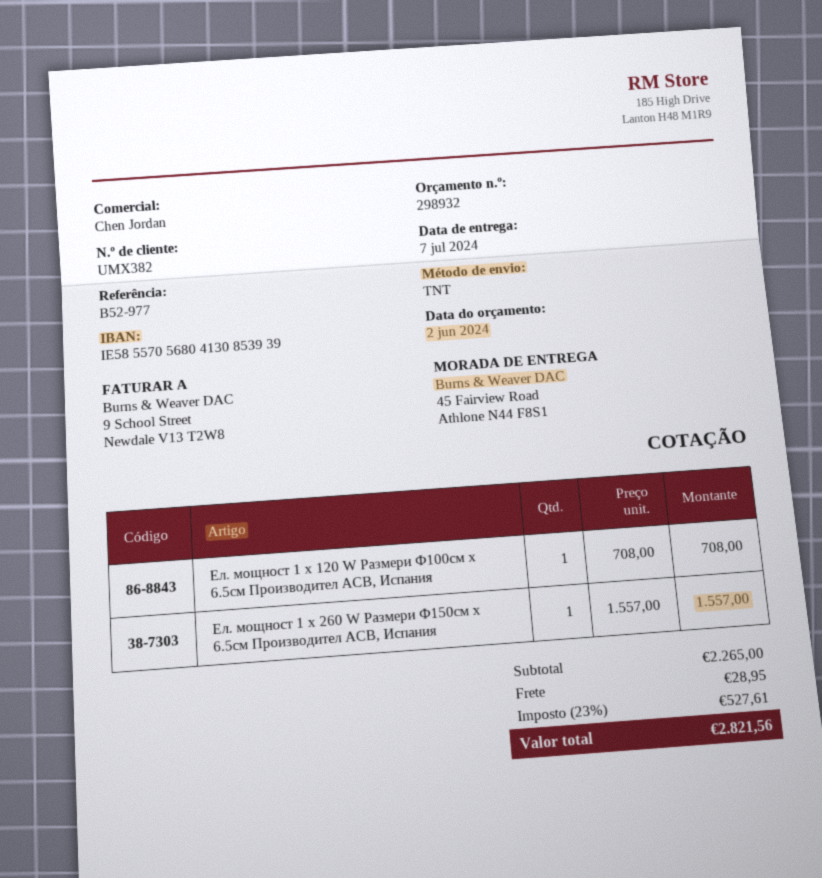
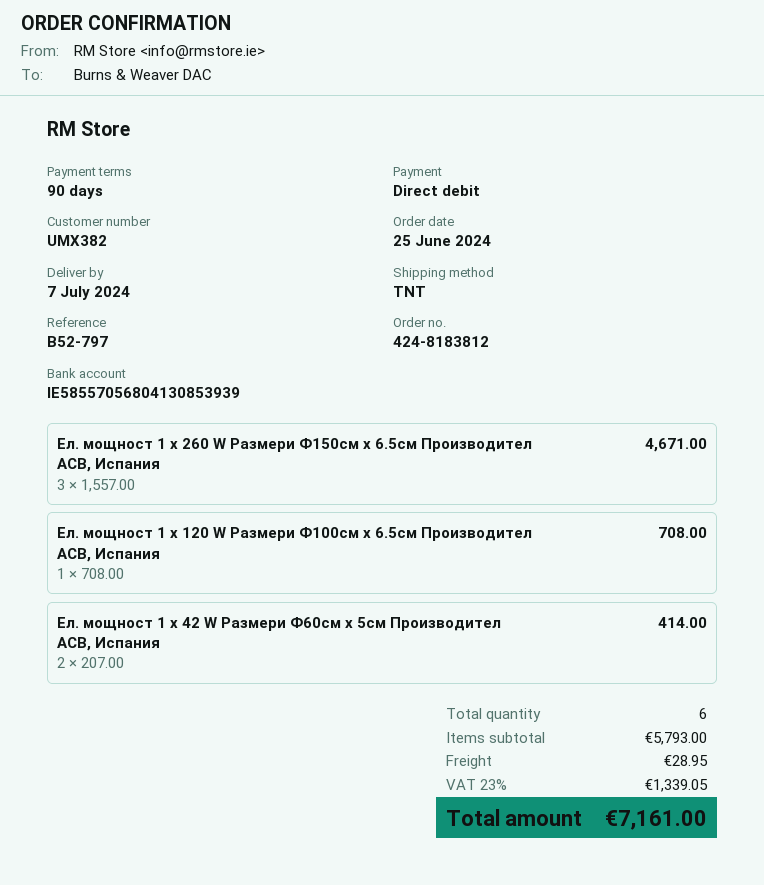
reference: B52-977 -> B52-797
Ел. мощност 1 х 260 W Размери Ф150см x 6.5см Производител ACB, Испания: 1 x 1557.00 = 1557.00 -> 3 x 1557.00 = 4671.00
Ел. мощност 1 х 42 W Размери Ф60см x 5см Производител ACB, Испания: none -> 2 x 207.00 = 414.00
subtotal: 2265.00 -> 5793.00
tax: 23% = 527.61 -> 23% = 1339.05
total: 2821.56 -> 7161.00

